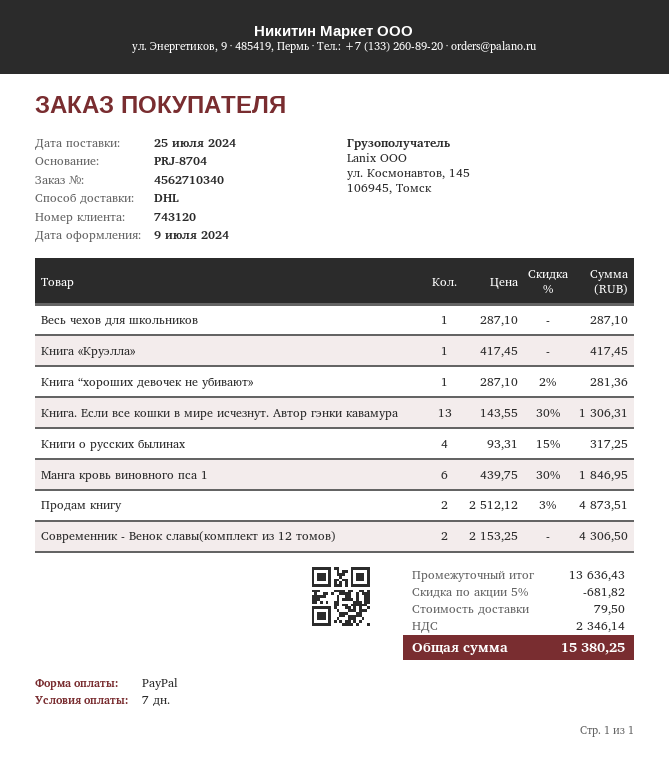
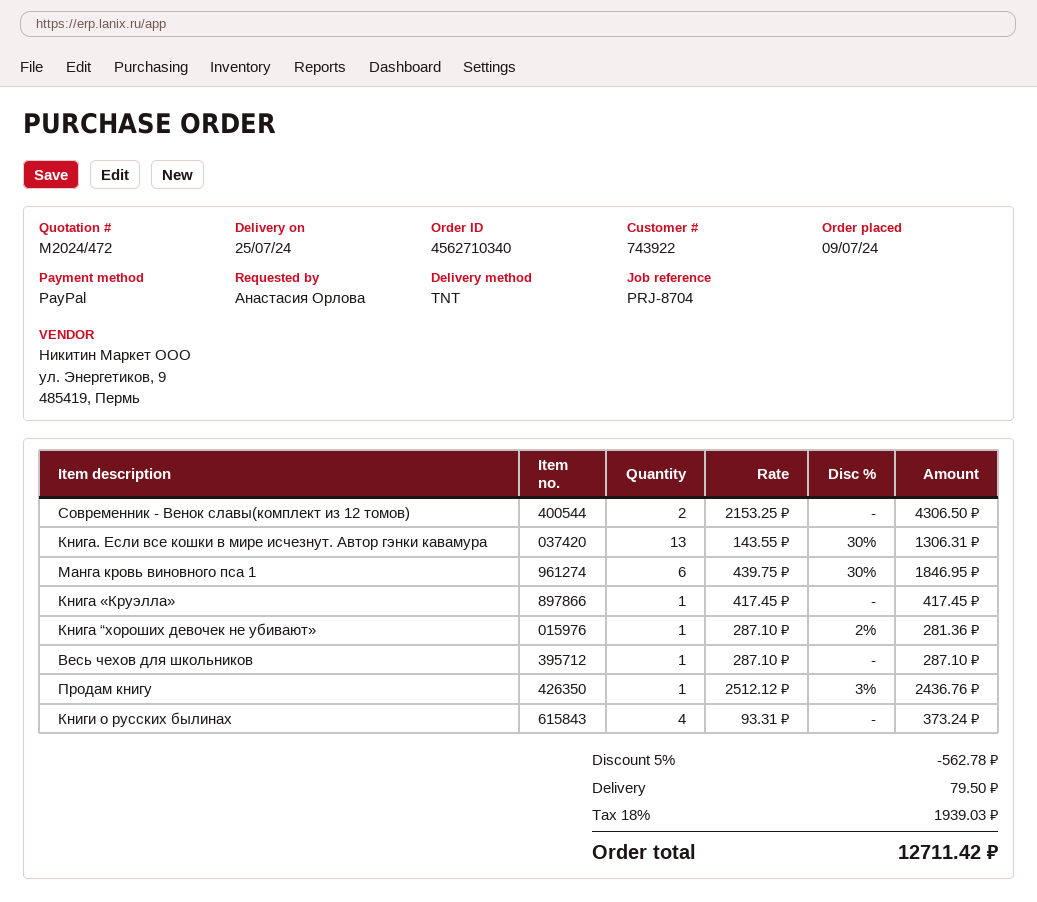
customer number: 743120 -> 743922
shipping method: DHL -> TNT
Книги о русских былинах: 4 x 93.31 - 15% = 317.25 -> 4 x 93.31 = 373.24
Продам книгу: 2 x 2512.12 - 3% = 4873.51 -> 1 x 2512.12 - 3% = 2436.76
discount: 5% = 681.82 -> 5% = 562.78
tax: 2346.14 -> 1939.03
total: 15380.25 -> 12711.42

